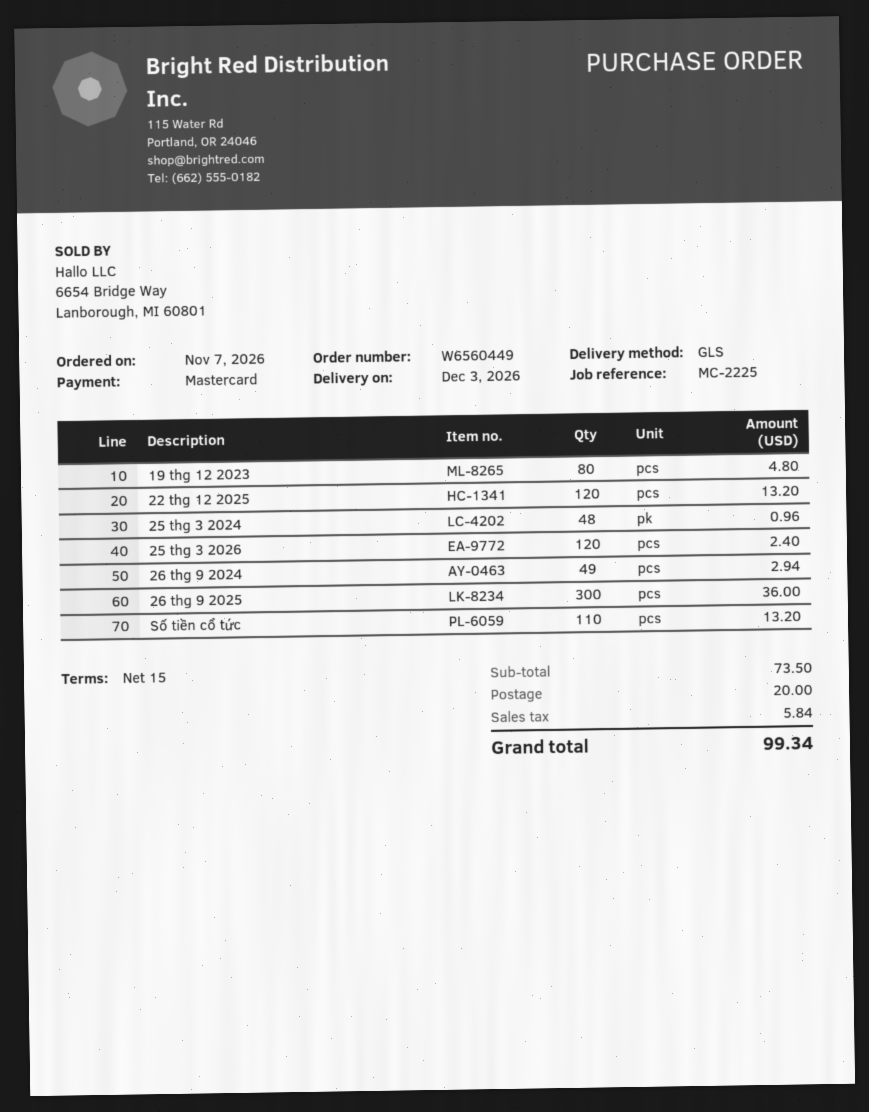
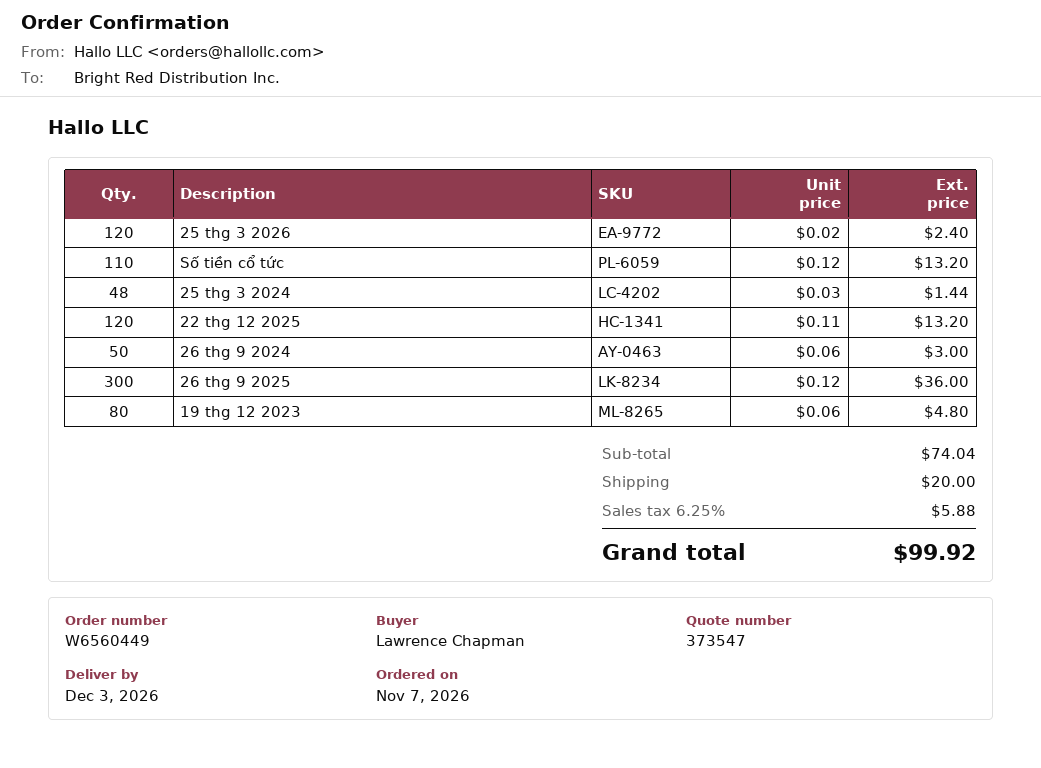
25 thg 3 2024: 48 for 0.96 -> 48 for 1.44
26 thg 9 2024: 49 for 2.94 -> 50 for 3.00
subtotal: 73.50 -> 74.04
tax: 5.84 -> 5.88
total: 99.34 -> 99.92

